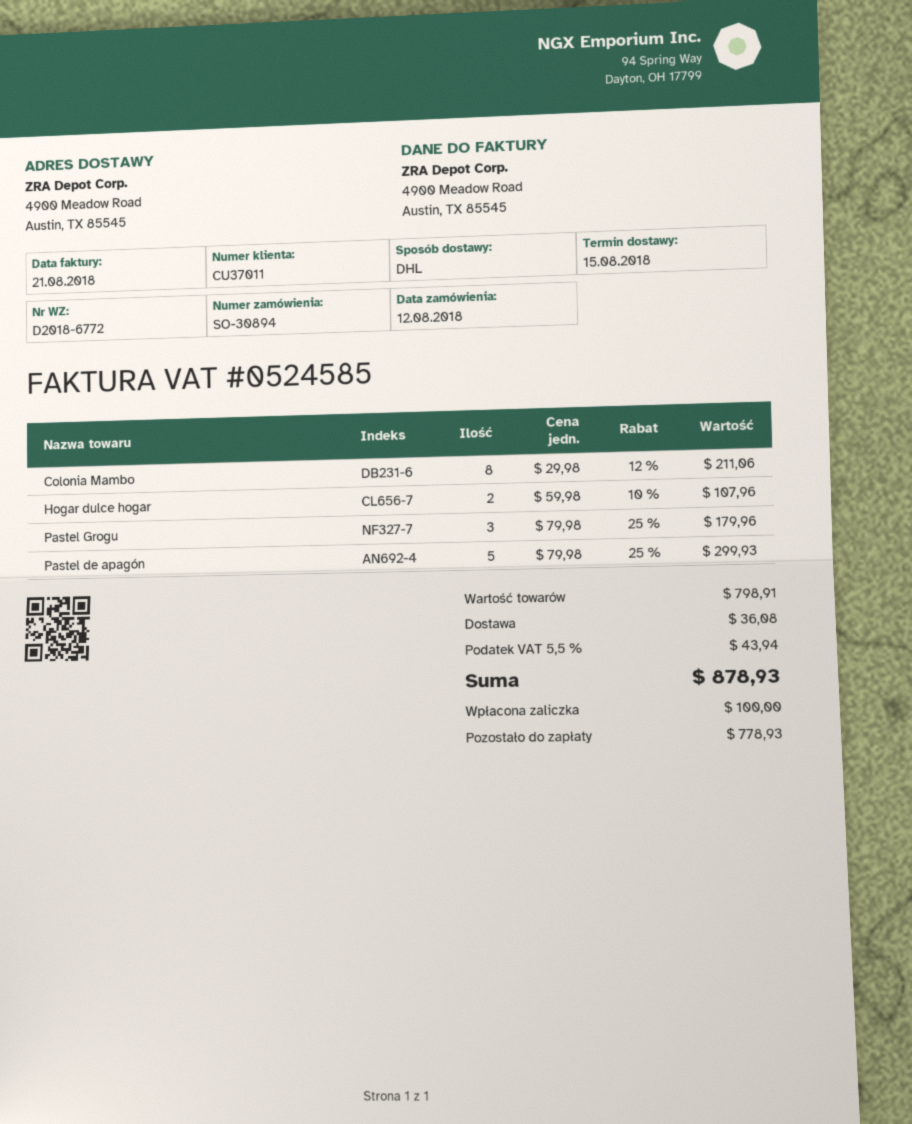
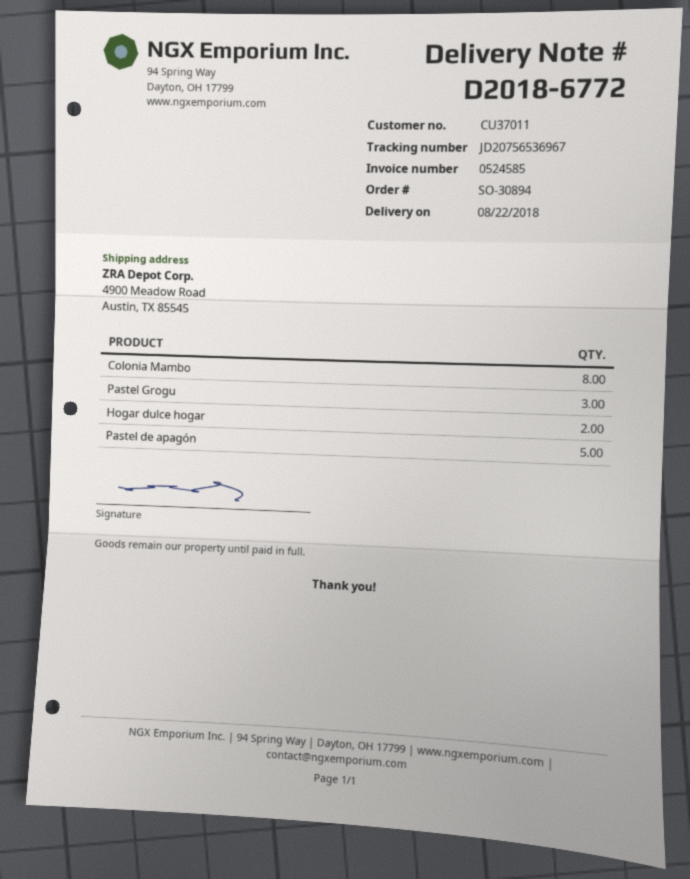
delivery date: 2018-08-15 -> 2018-08-22

